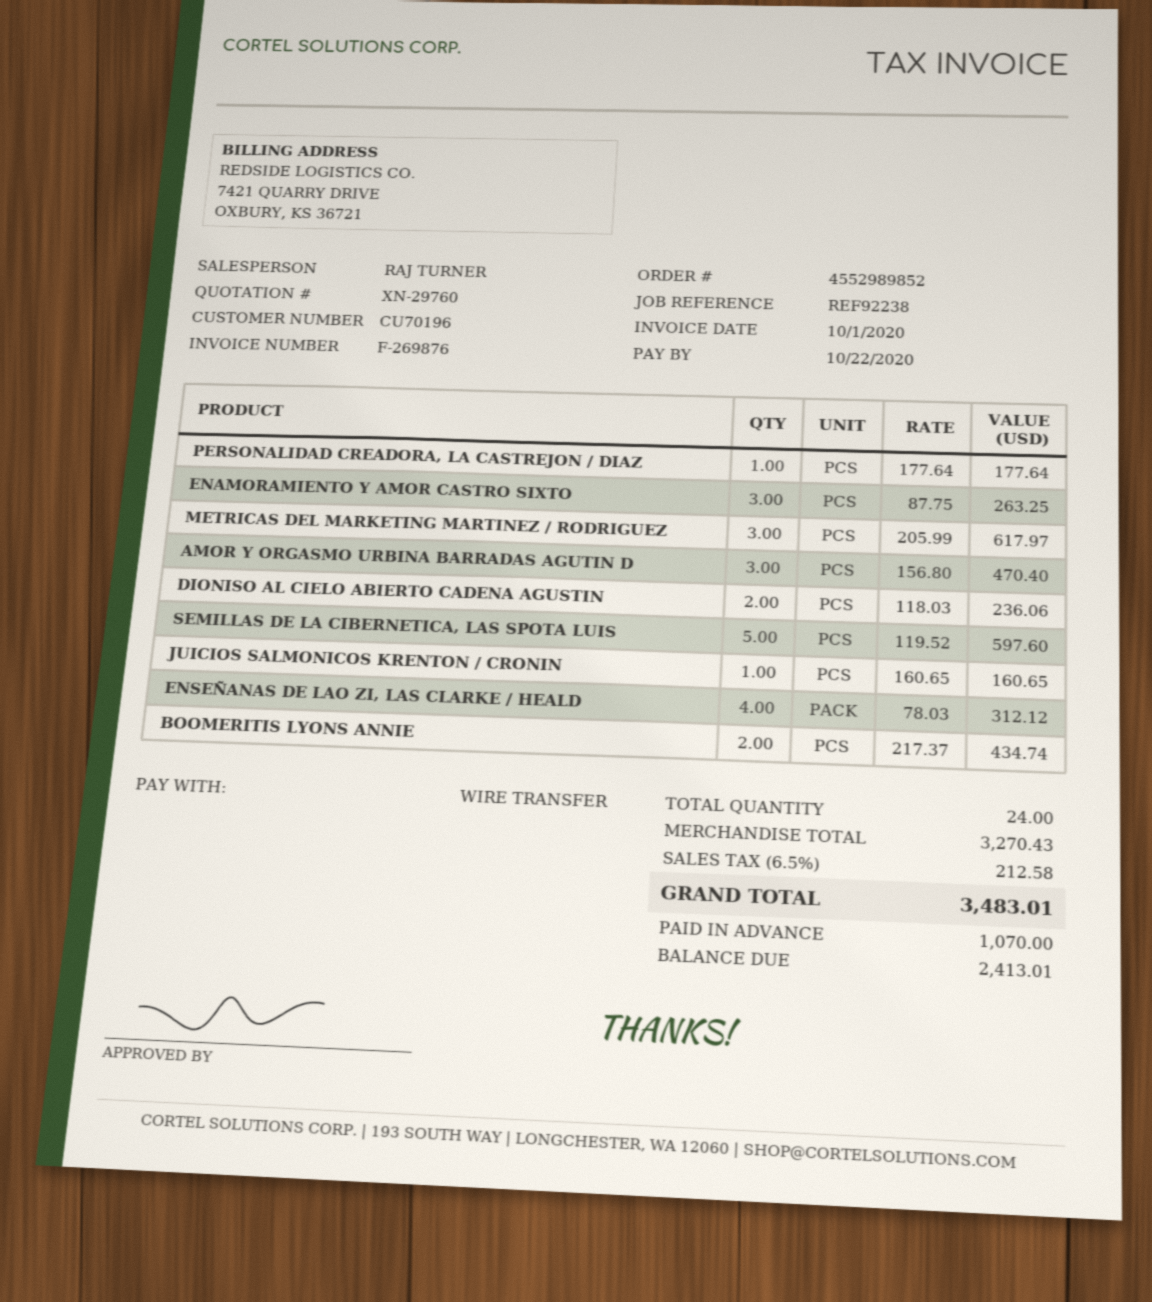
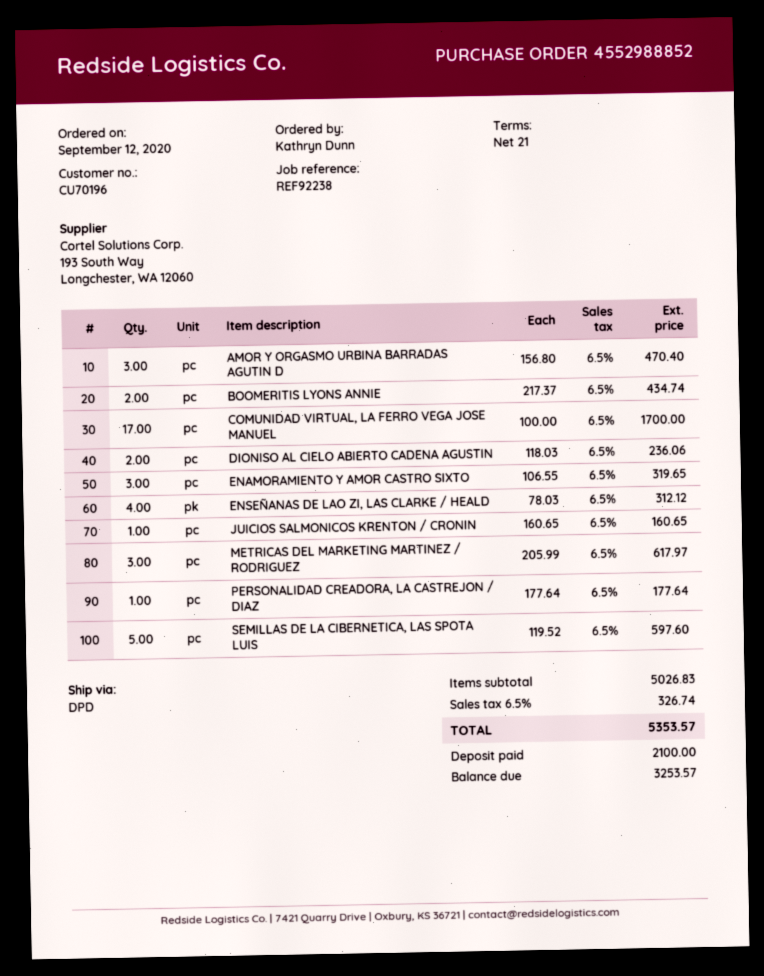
order number: 4552989852 -> 4552988852
ENAMORAMIENTO Y AMOR CASTRO SIXTO: 3 x 87.75 = 263.25 -> 3 x 106.55 = 319.65
COMUNIDAD VIRTUAL, LA FERRO VEGA JOSE MANUEL: none -> 17 x 100.00 = 1700.00
subtotal: 3270.43 -> 5026.83
tax: 6.5% = 212.58 -> 6.5% = 326.74
total: 3483.01 -> 5353.57
deposit: 1070.00 -> 2100.00
balance: 2413.01 -> 3253.57

